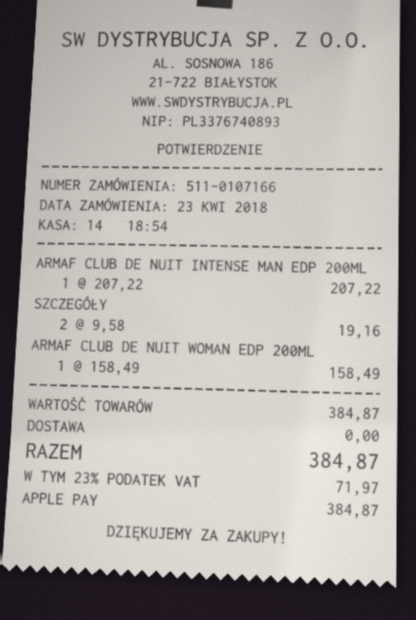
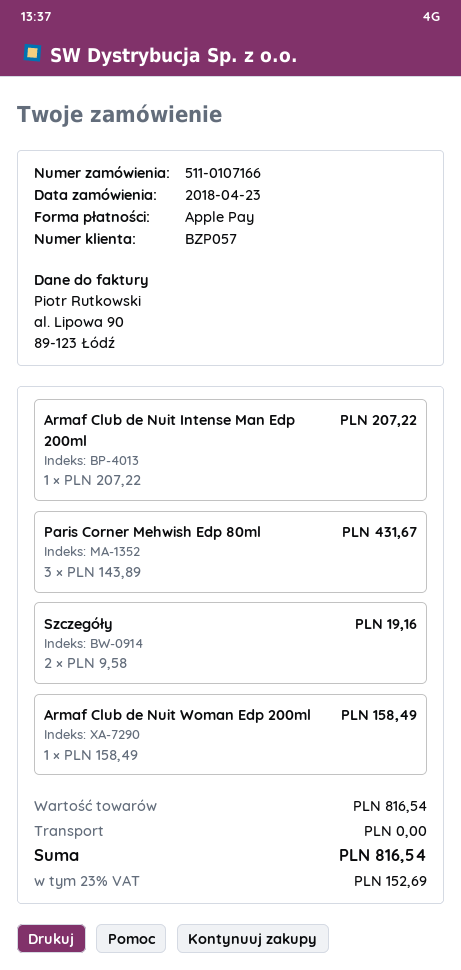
Paris Corner Mehwish Edp 80ml: none -> 3 x 143.89 = 431.67
subtotal: 384.87 -> 816.54
tax: 23% = 71.97 -> 23% = 152.69
total: 384.87 -> 816.54

